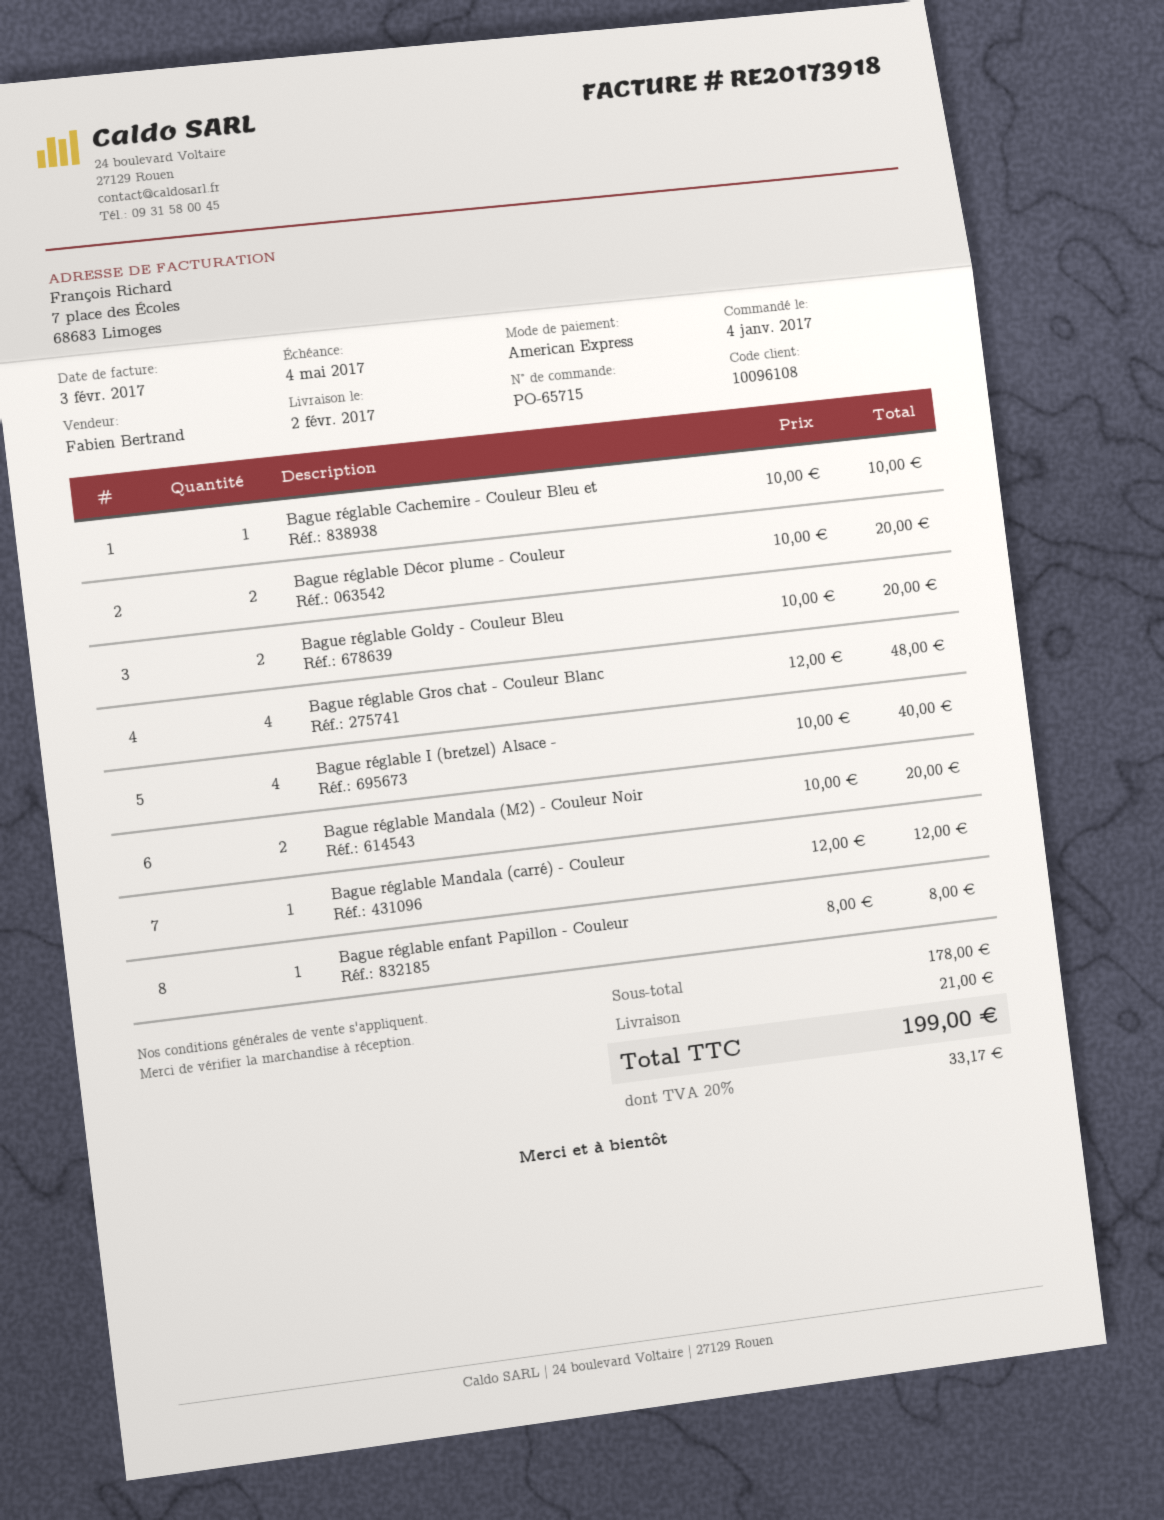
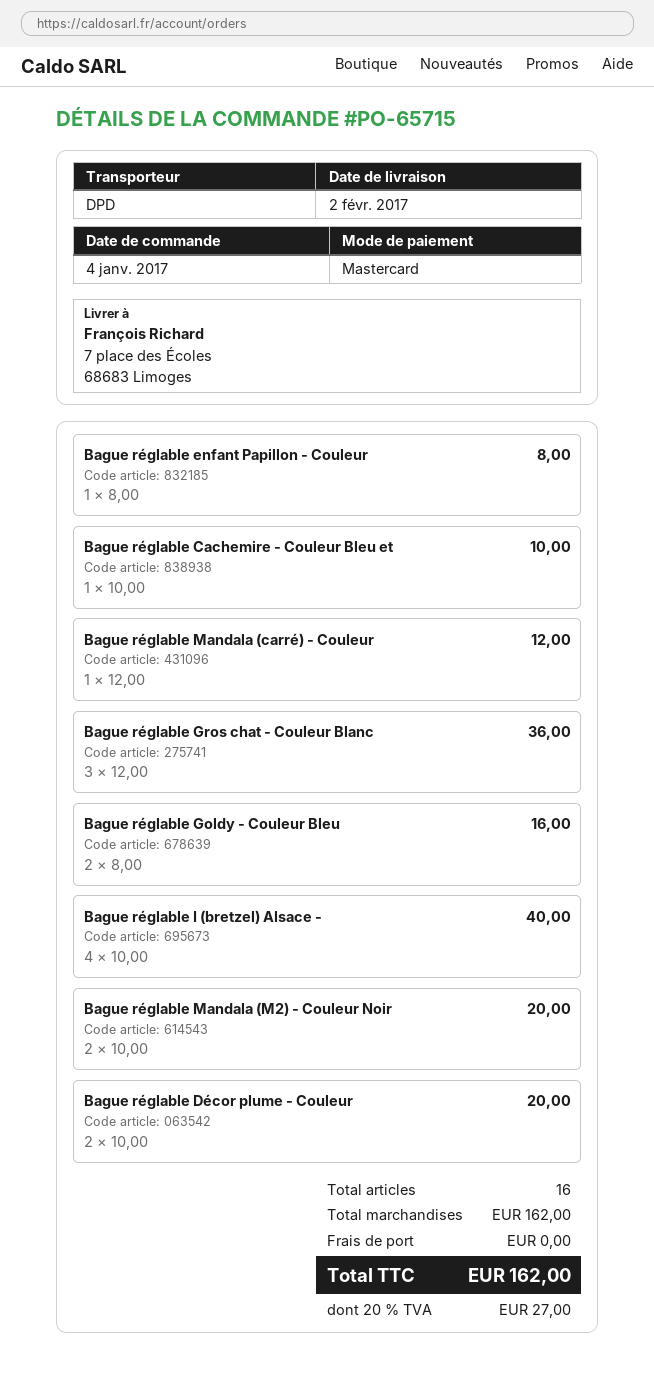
payment method: American Express -> Mastercard
Bague réglable Goldy - Couleur Bleu: 2 x 10.00 = 20.00 -> 2 x 8.00 = 16.00
Bague réglable Gros chat - Couleur Blanc: 4 x 12.00 = 48.00 -> 3 x 12.00 = 36.00
subtotal: 178.00 -> 162.00
shipping: 21.00 -> 0.00
tax: 20% = 33.17 -> 20% = 27.00
total: 199.00 -> 162.00

